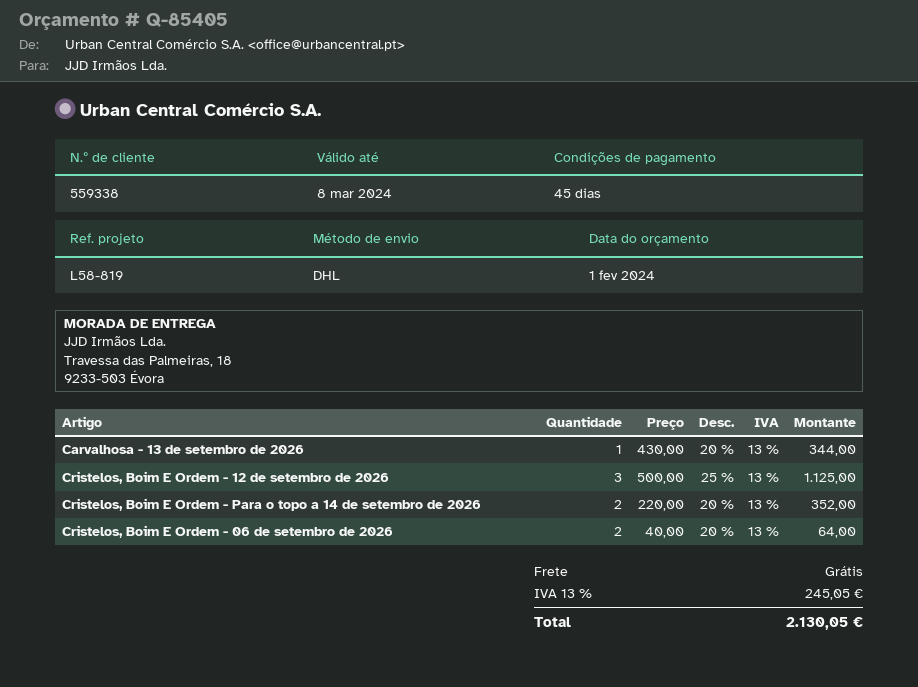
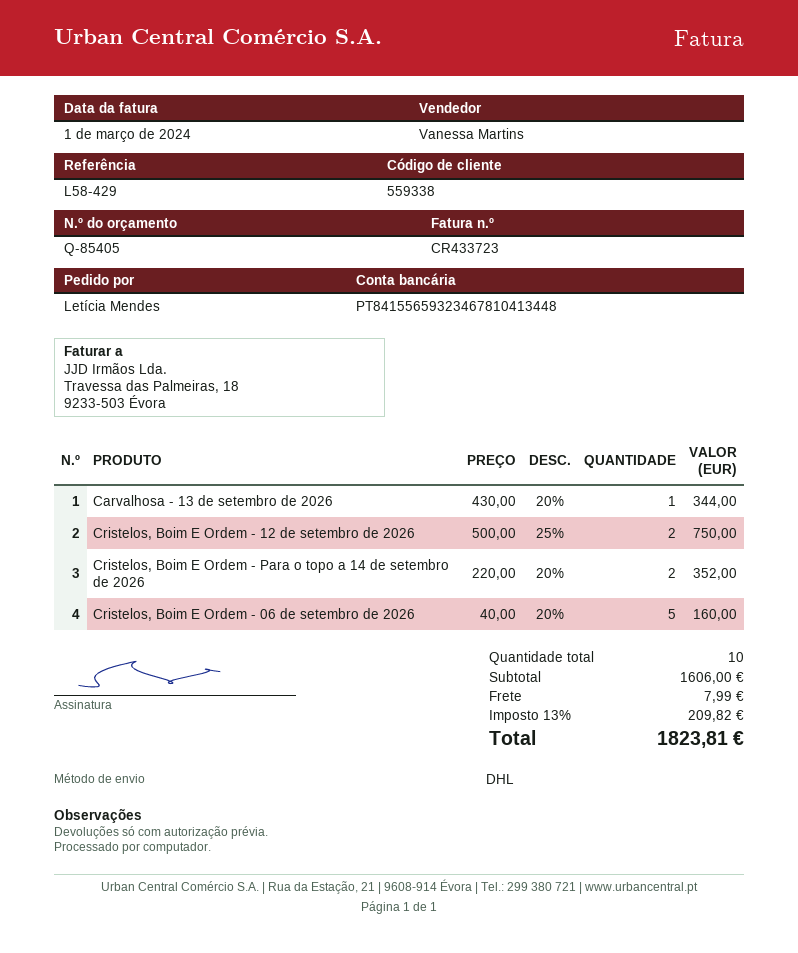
reference: L58-819 -> L58-429
Cristelos, Boim E Ordem - 12 de setembro de 2026: 3 x 500.00 - 25% = 1125.00 -> 2 x 500.00 - 25% = 750.00
Cristelos, Boim E Ordem - 06 de setembro de 2026: 2 x 40.00 - 20% = 64.00 -> 5 x 40.00 - 20% = 160.00
shipping: 0.00 -> 7.99
tax: 13% = 245.05 -> 13% = 209.82
total: 2130.05 -> 1823.81

